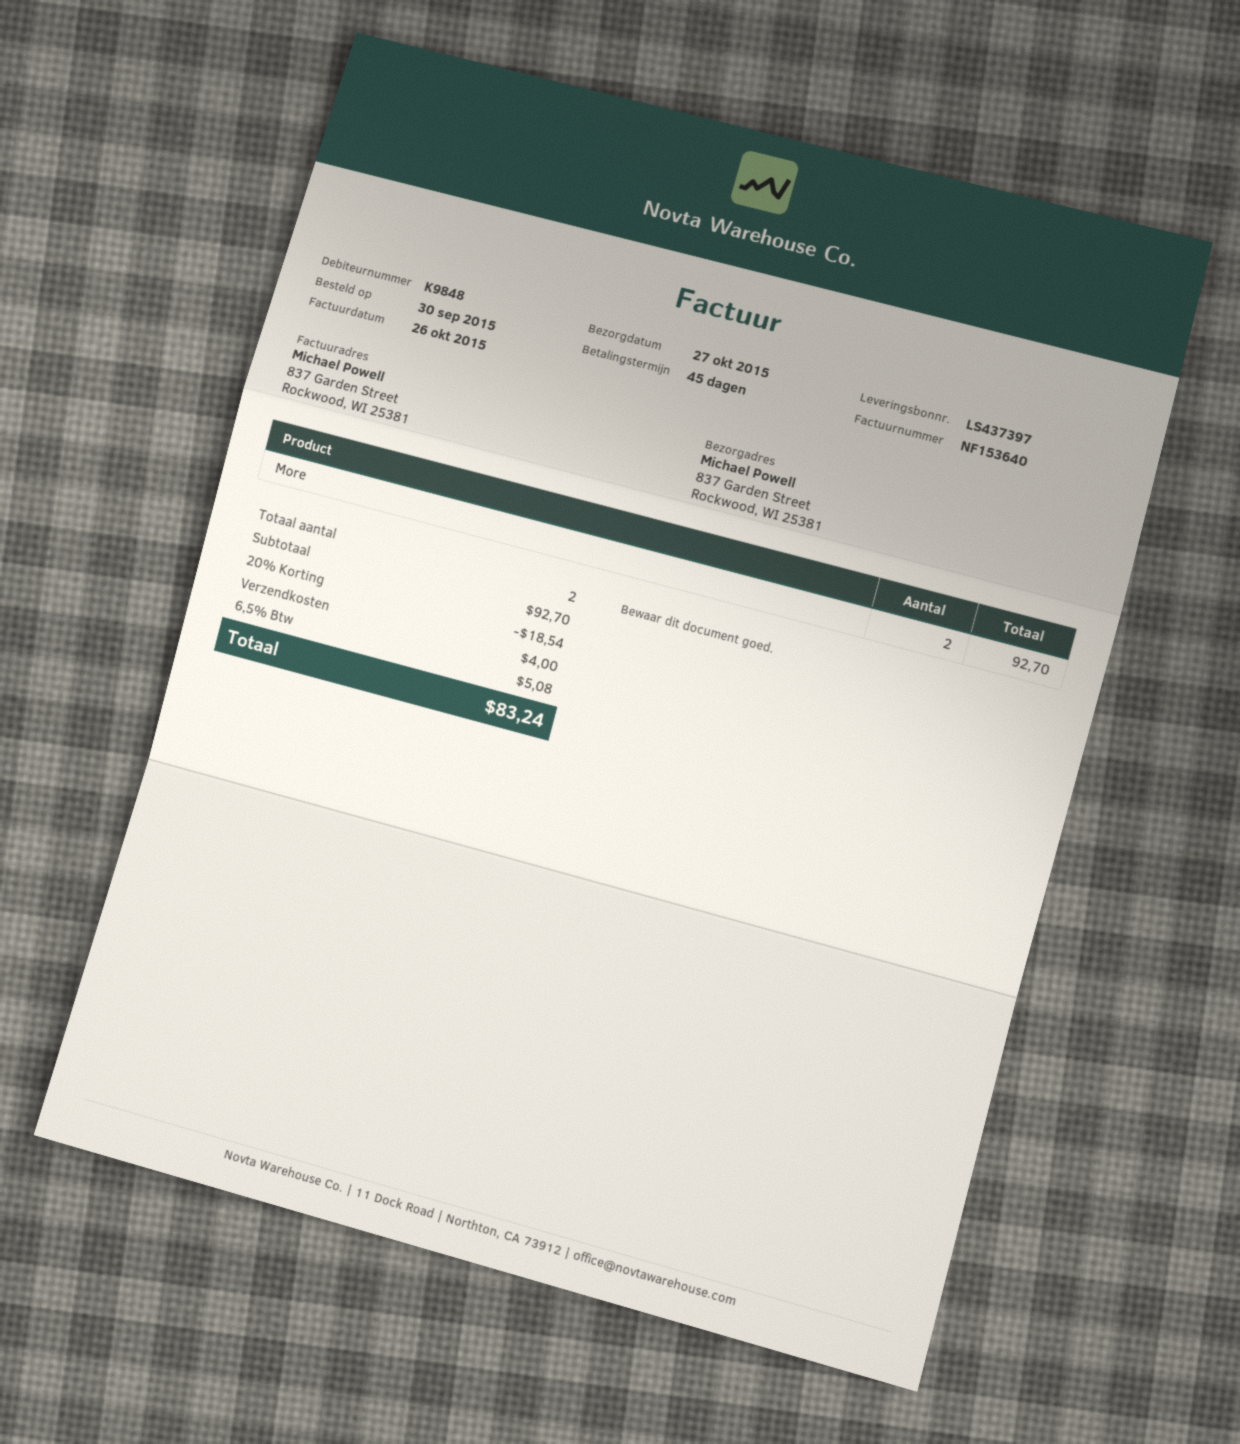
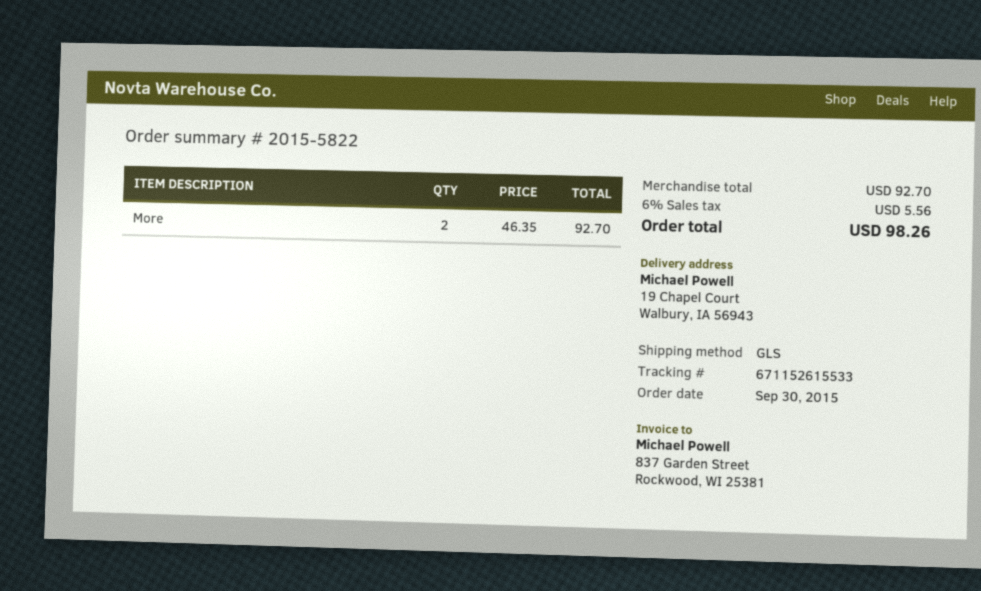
ship to: 837 Garden Street, Rockwood, WI 25381 -> 19 Chapel Court, Walbury, IA 56943
discount: 20% = 18.54 -> none
shipping: 4.00 -> none
tax: 6.5% = 5.08 -> 6% = 5.56
total: 83.24 -> 98.26

